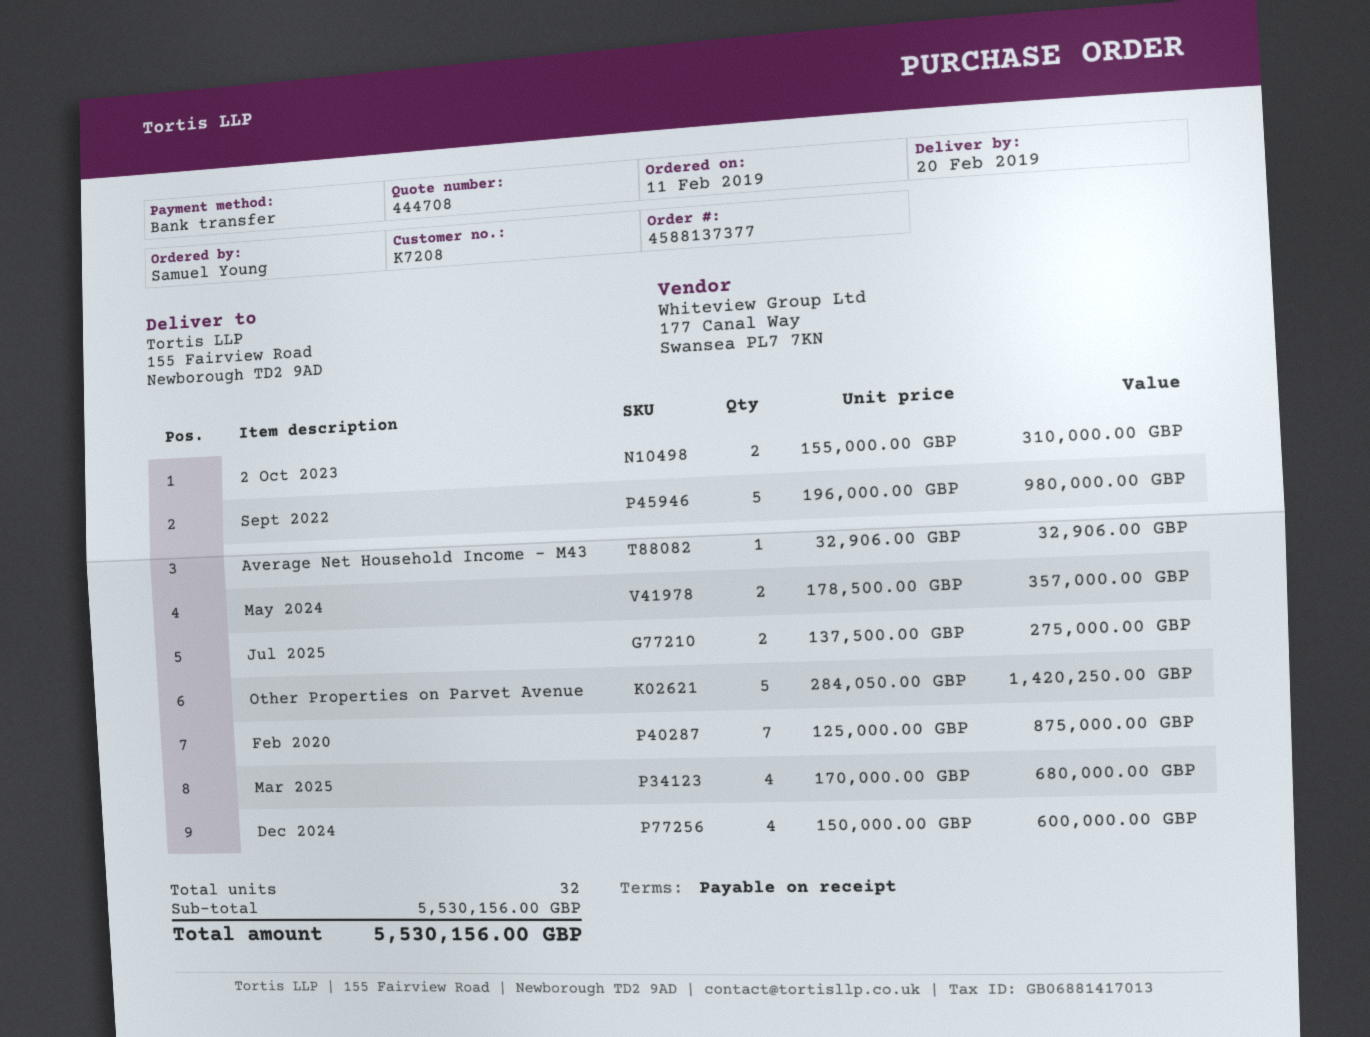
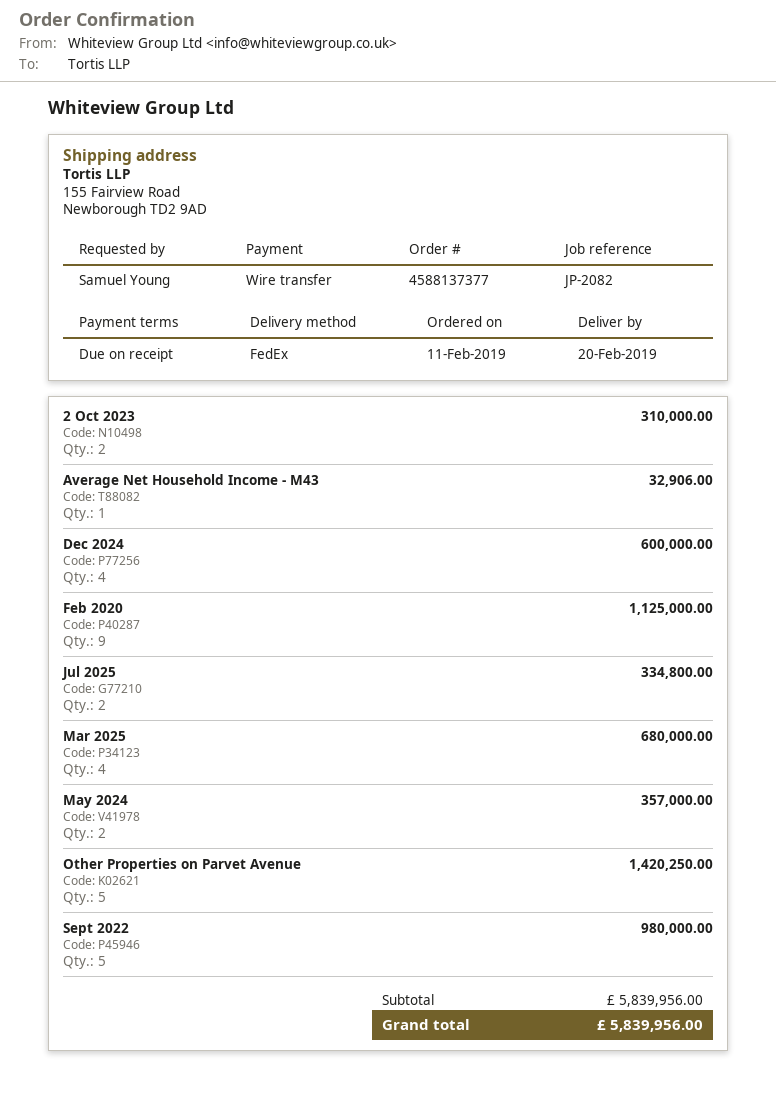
Jul 2025: 2 for 275000.00 -> 2 for 334800.00
Feb 2020: 7 for 875000.00 -> 9 for 1125000.00
subtotal: 5530156.00 -> 5839956.00
total: 5530156.00 -> 5839956.00

